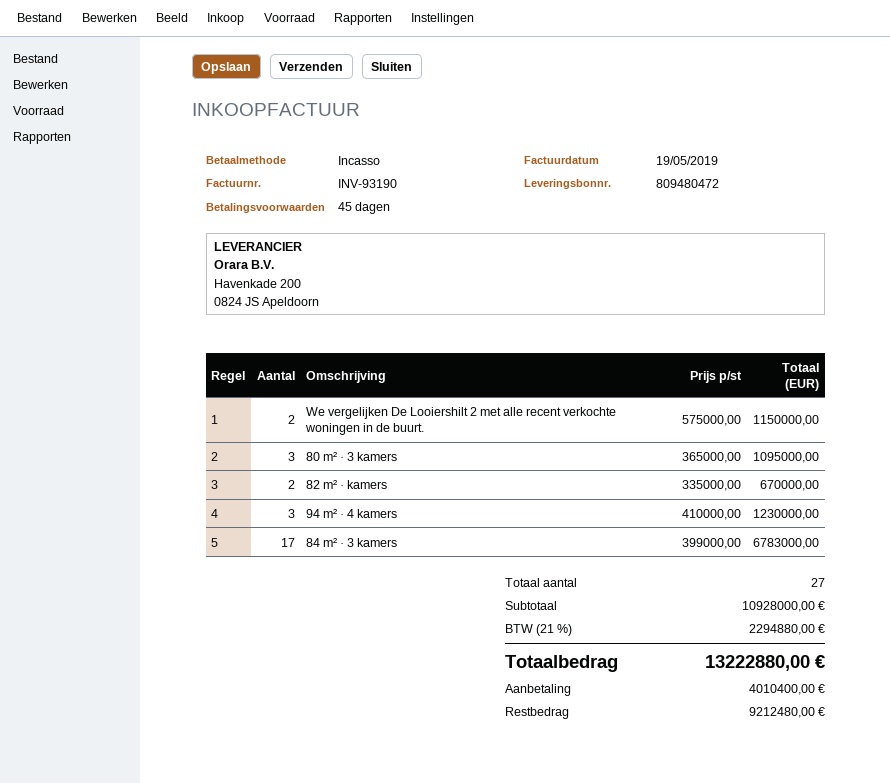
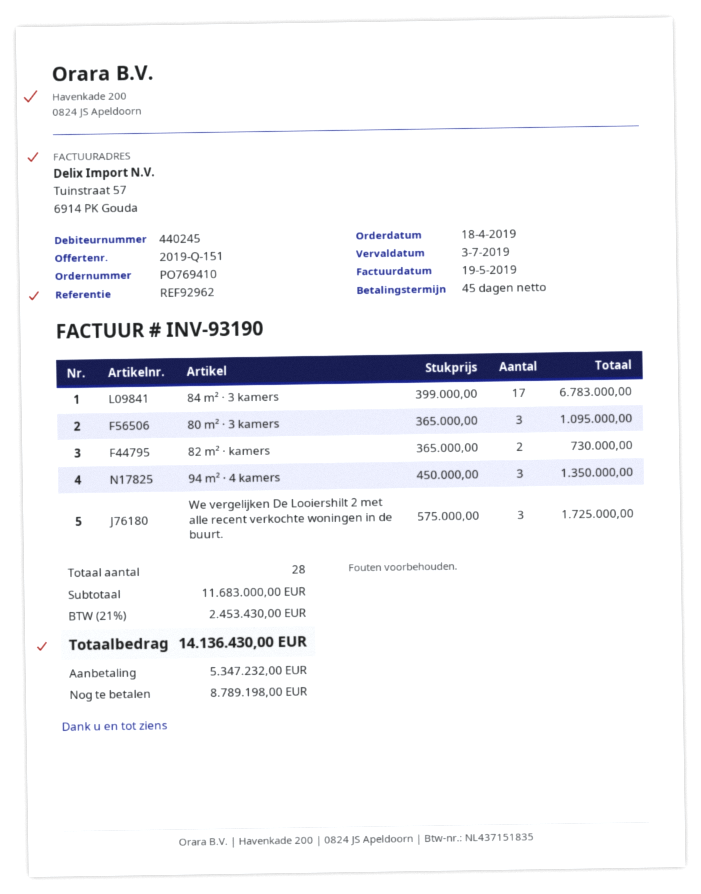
We vergelijken De Looiershilt 2 met alle recent verkochte woningen in de buurt.: 2 x 575000.00 = 1150000.00 -> 3 x 575000.00 = 1725000.00
82 m² · kamers: 2 x 335000.00 = 670000.00 -> 2 x 365000.00 = 730000.00
94 m² · 4 kamers: 3 x 410000.00 = 1230000.00 -> 3 x 450000.00 = 1350000.00
total quantity: 27 -> 28
subtotal: 10928000.00 -> 11683000.00
tax: 21% = 2294880.00 -> 21% = 2453430.00
total: 13222880.00 -> 14136430.00
deposit: 4010400.00 -> 5347232.00
balance: 9212480.00 -> 8789198.00

